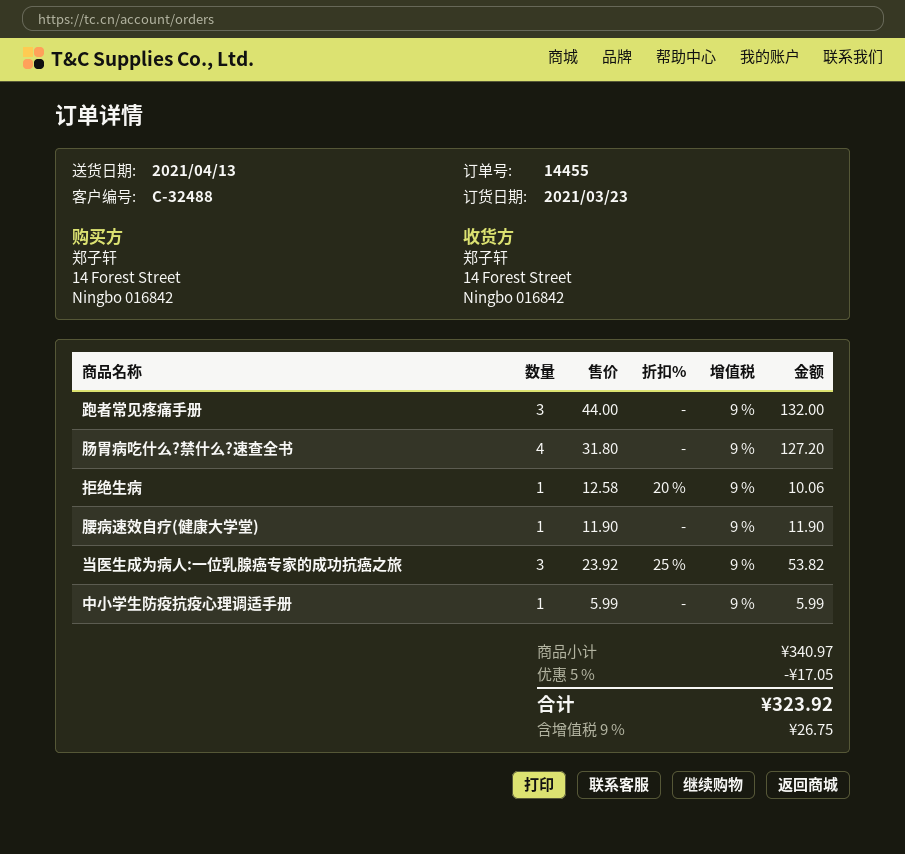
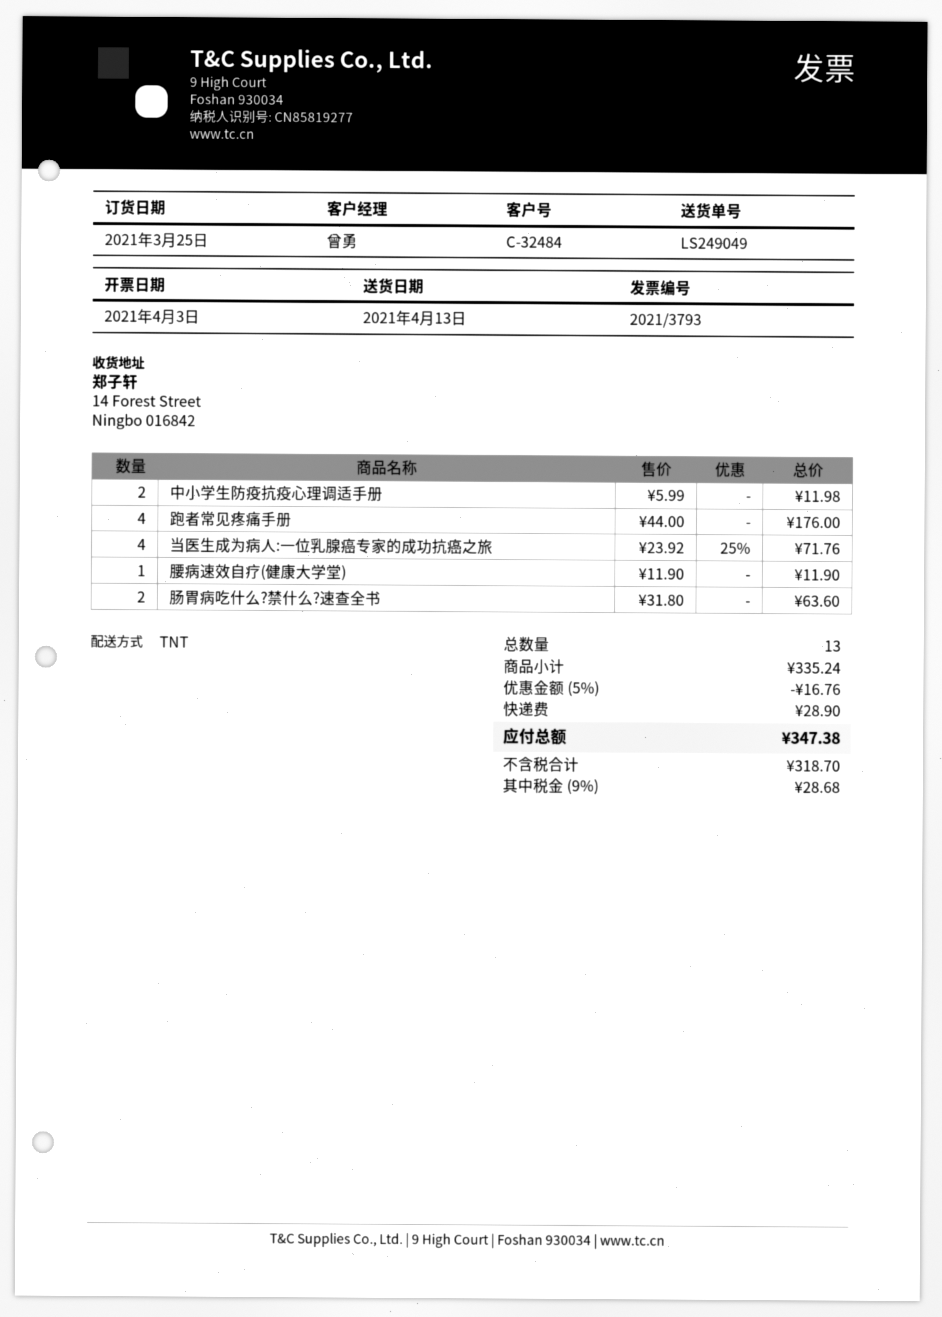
order date: 2021-03-23 -> 2021-03-25
customer number: C-32488 -> C-32484
跑者常见疼痛手册: 3 x 44.00 = 132.00 -> 4 x 44.00 = 176.00
肠胃病吃什么?禁什么?速查全书: 4 x 31.80 = 127.20 -> 2 x 31.80 = 63.60
拒绝生病: 1 x 12.58 - 20% = 10.06 -> none
当医生成为病人:一位乳腺癌专家的成功抗癌之旅: 3 x 23.92 - 25% = 53.82 -> 4 x 23.92 - 25% = 71.76
中小学生防疫抗疫心理调适手册: 1 x 5.99 = 5.99 -> 2 x 5.99 = 11.98
subtotal: 340.97 -> 335.24
discount: 5% = 17.05 -> 5% = 16.76
shipping: none -> 28.90
tax: 9% = 26.75 -> 9% = 28.68
total: 323.92 -> 347.38

